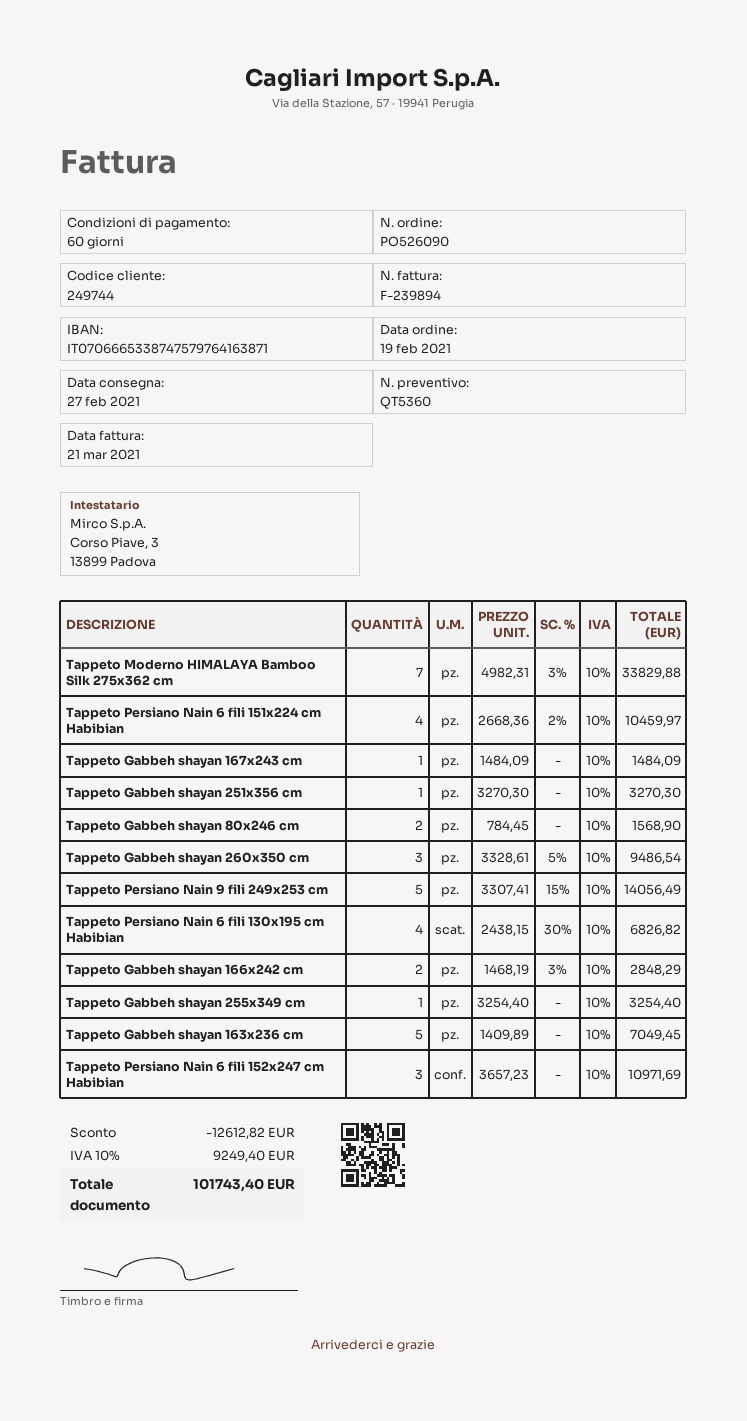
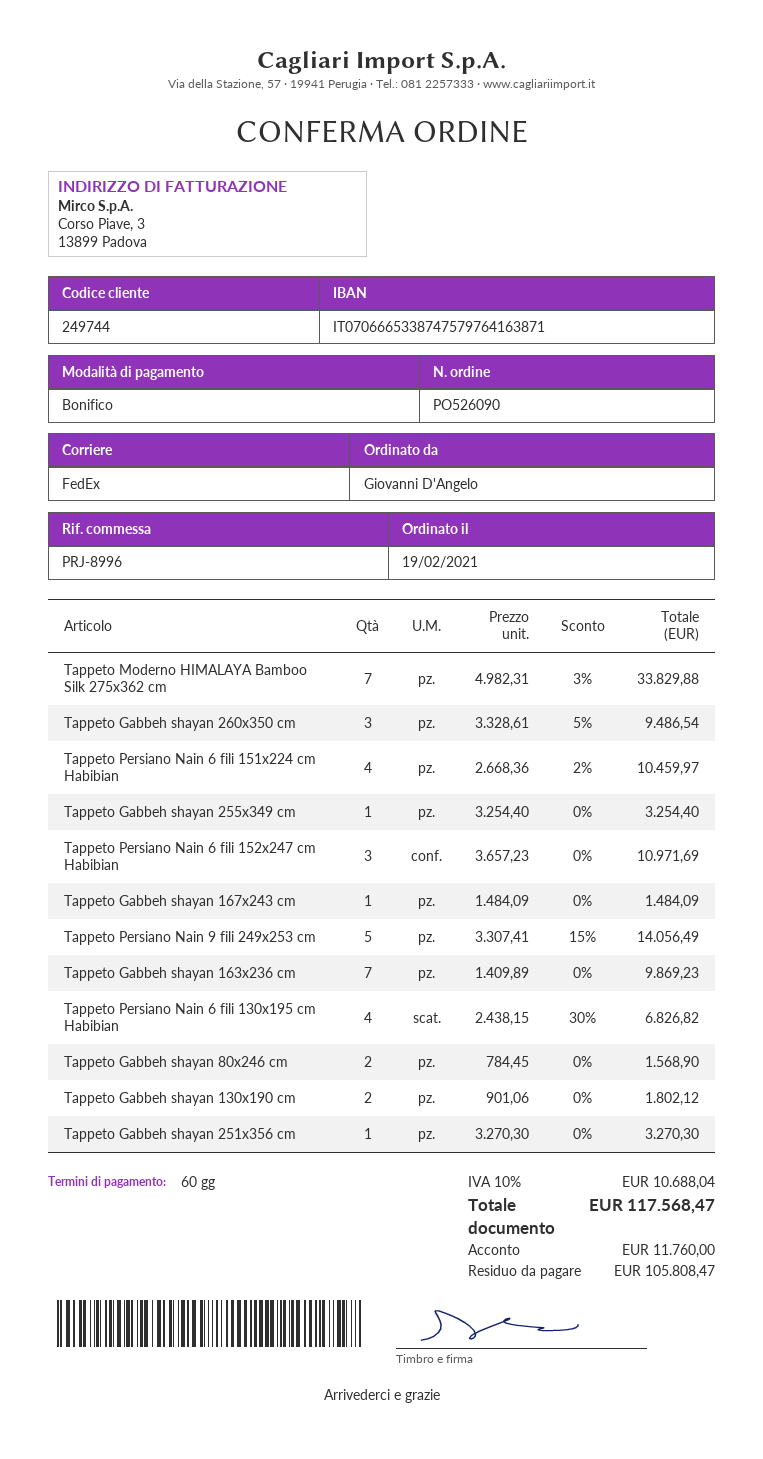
Tappeto Gabbeh shayan 166x242 cm: 2 x 1468.19 - 3% = 2848.29 -> none
Tappeto Gabbeh shayan 163x236 cm: 5 x 1409.89 = 7049.45 -> 7 x 1409.89 = 9869.23
Tappeto Gabbeh shayan 130x190 cm: none -> 2 x 901.06 = 1802.12
discount: 12612.82 -> none
tax: 10% = 9249.40 -> 10% = 10688.04
total: 101743.40 -> 117568.47

